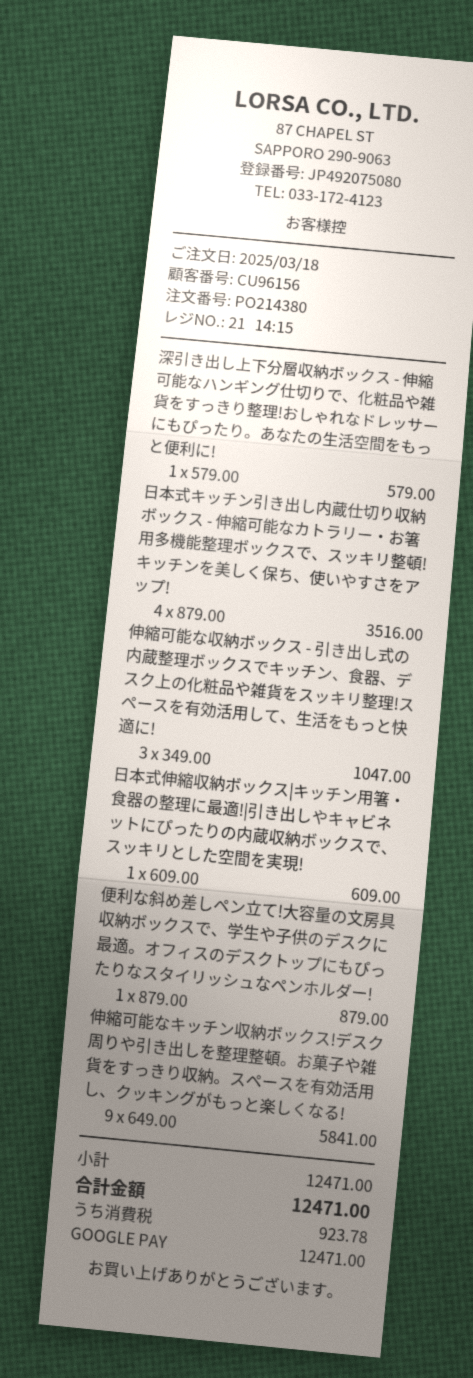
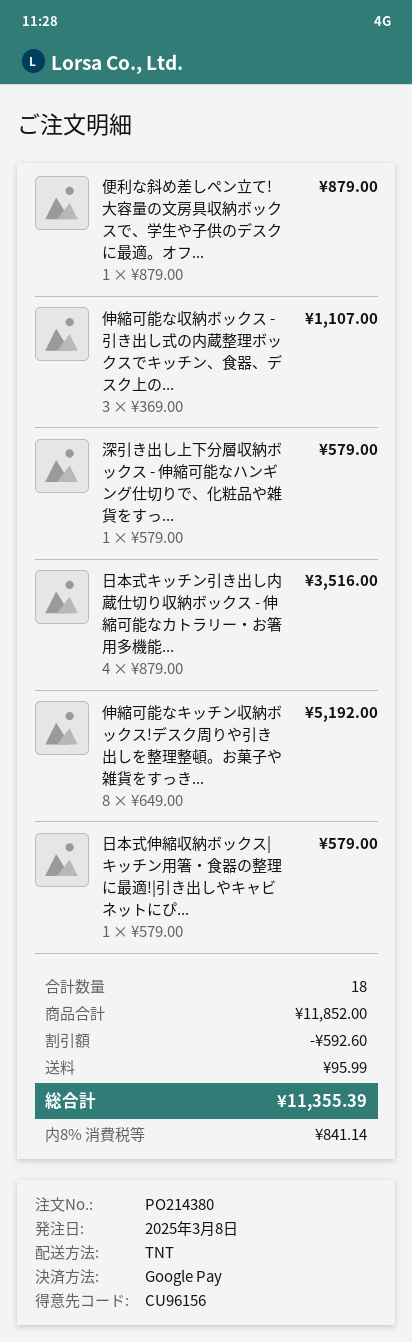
order date: 2025-03-18 -> 2025-03-08
伸縮可能な収納ボックス - 引き出し式の内蔵整理ボックスでキッチン、食器、デスク上の化粧品や雑貨をスッキリ整理!スペースを有効活用して、生活をもっと快適に!: 3 x 349.00 = 1047.00 -> 3 x 369.00 = 1107.00
日本式伸縮収納ボックス|キッチン用箸・食器の整理に最適!|引き出しやキャビネットにぴったりの内蔵収納ボックスで、スッキリとした空間を実現!: 1 x 609.00 = 609.00 -> 1 x 579.00 = 579.00
伸縮可能なキッチン収納ボックス!デスク周りや引き出しを整理整頓。お菓子や雑貨をすっきり収納。スペースを有効活用し、クッキングがもっと楽しくなる!: 9 x 649.00 = 5841.00 -> 8 x 649.00 = 5192.00
subtotal: 12471.00 -> 11852.00
discount: none -> 592.60
shipping: none -> 95.99
tax: 923.78 -> 841.14
total: 12471.00 -> 11355.39

